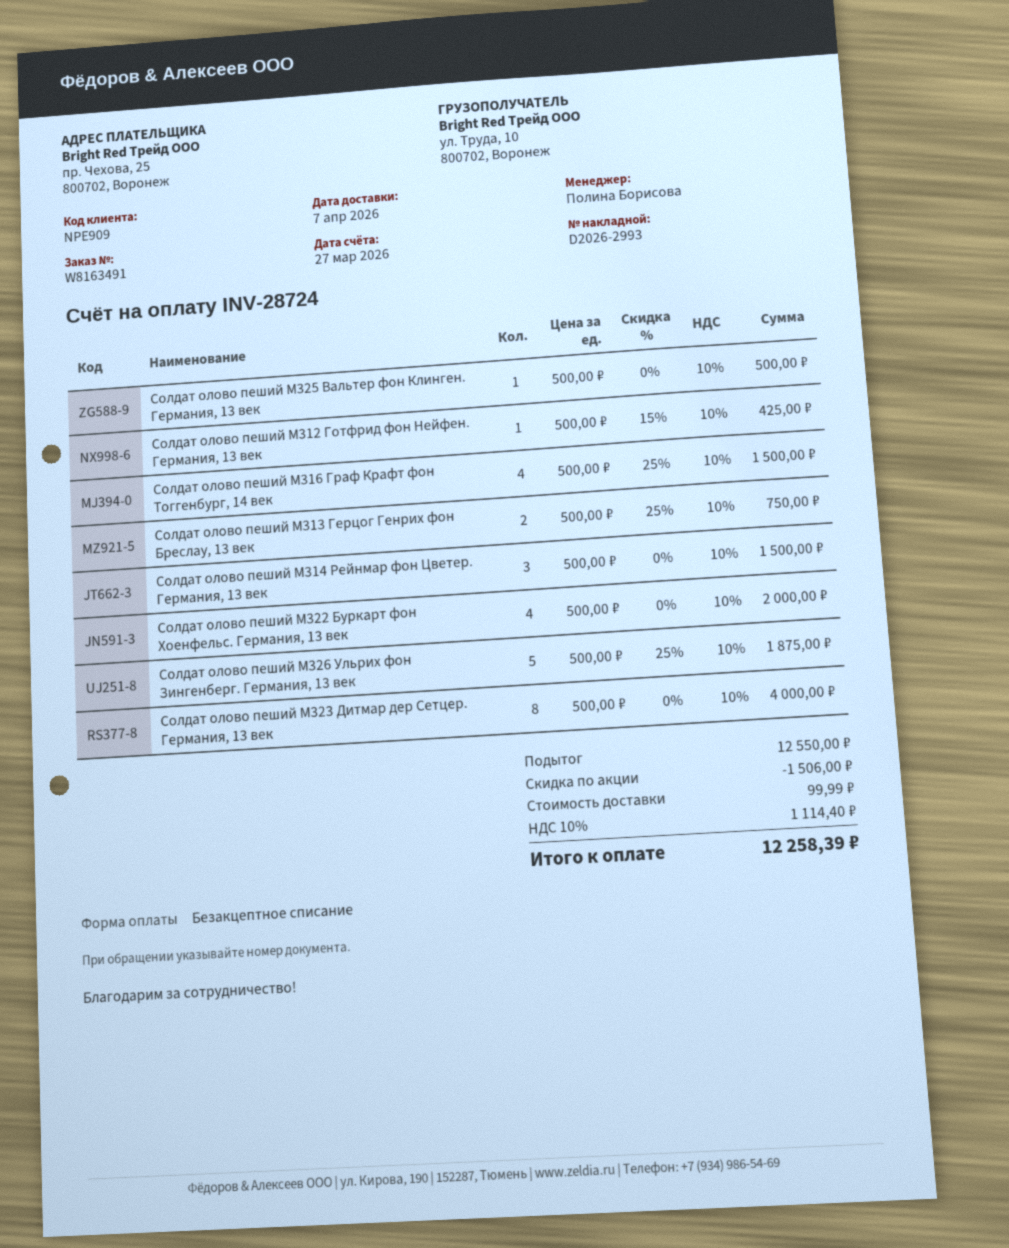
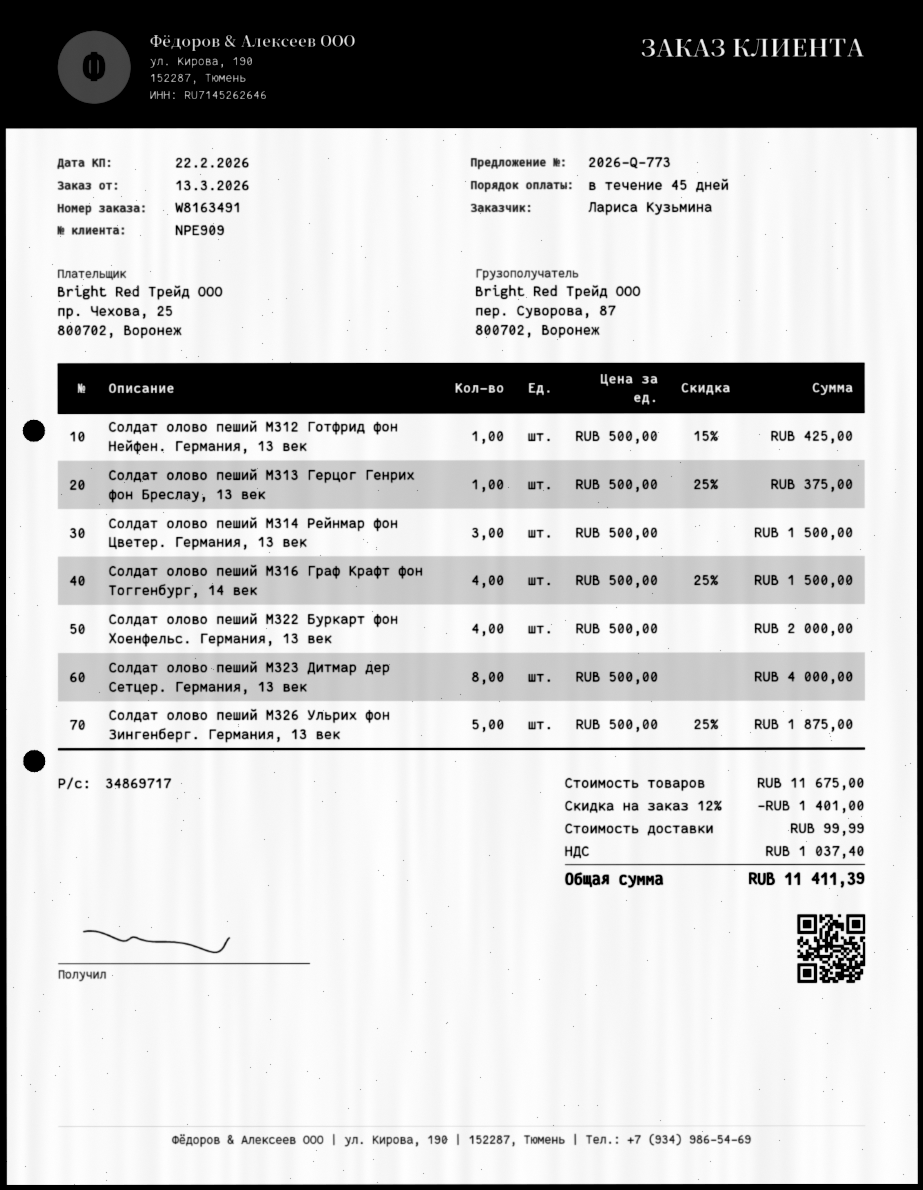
ship to: ул. Труда, 10, 800702, Воронеж -> пер. Суворова, 87, 800702, Воронеж
Солдат олово пеший M325 Вальтер фон Клинген. Германия, 13 век: 1 x 500.00 = 500.00 -> none
Солдат олово пеший M313 Герцог Генрих фон Бреслау, 13 век: 2 x 500.00 - 25% = 750.00 -> 1 x 500.00 - 25% = 375.00
subtotal: 12550.00 -> 11675.00
discount: 1506.00 -> 1401.00
tax: 1114.40 -> 1037.40
total: 12258.39 -> 11411.39

